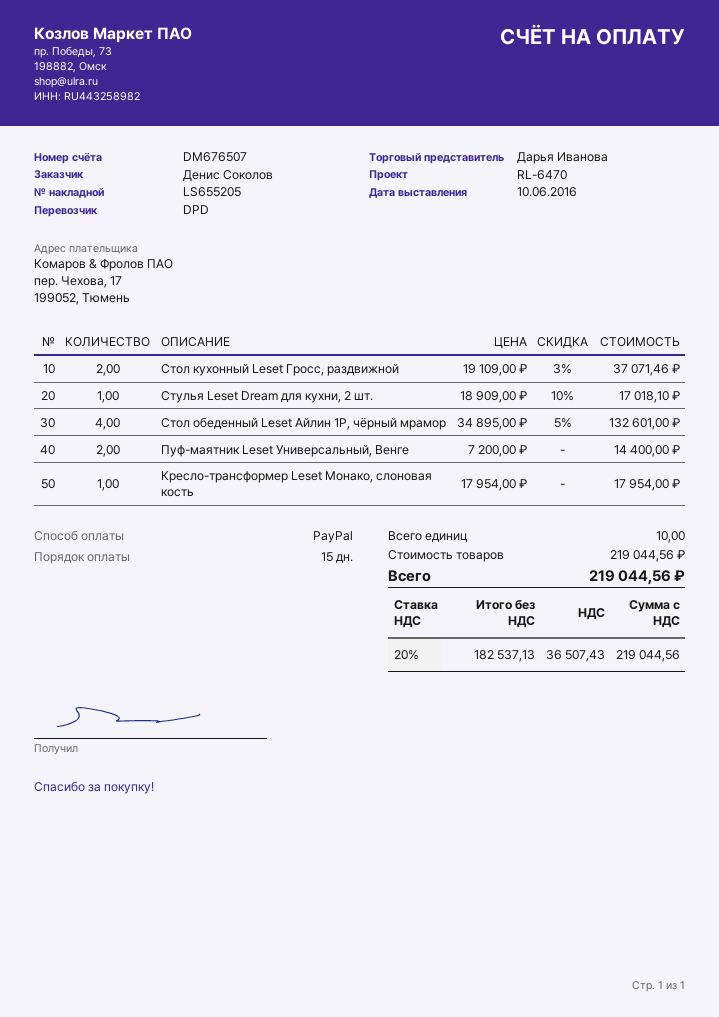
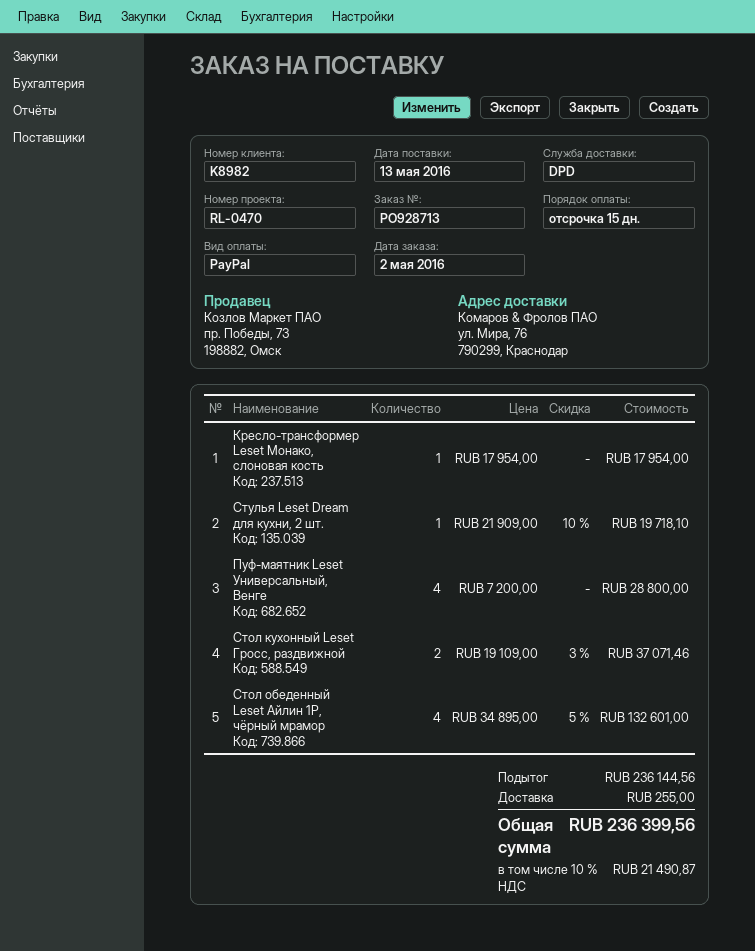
reference: RL-6470 -> RL-0470
Стулья Leset Dream для кухни, 2 шт.: 1 x 18909.00 - 10% = 17018.10 -> 1 x 21909.00 - 10% = 19718.10
Пуф-маятник Leset Универсальный, Венге: 2 x 7200.00 = 14400.00 -> 4 x 7200.00 = 28800.00
subtotal: 219044.56 -> 236144.56
shipping: none -> 255.00
tax: 20% = 36507.43 -> 10% = 21490.87
total: 219044.56 -> 236399.56

